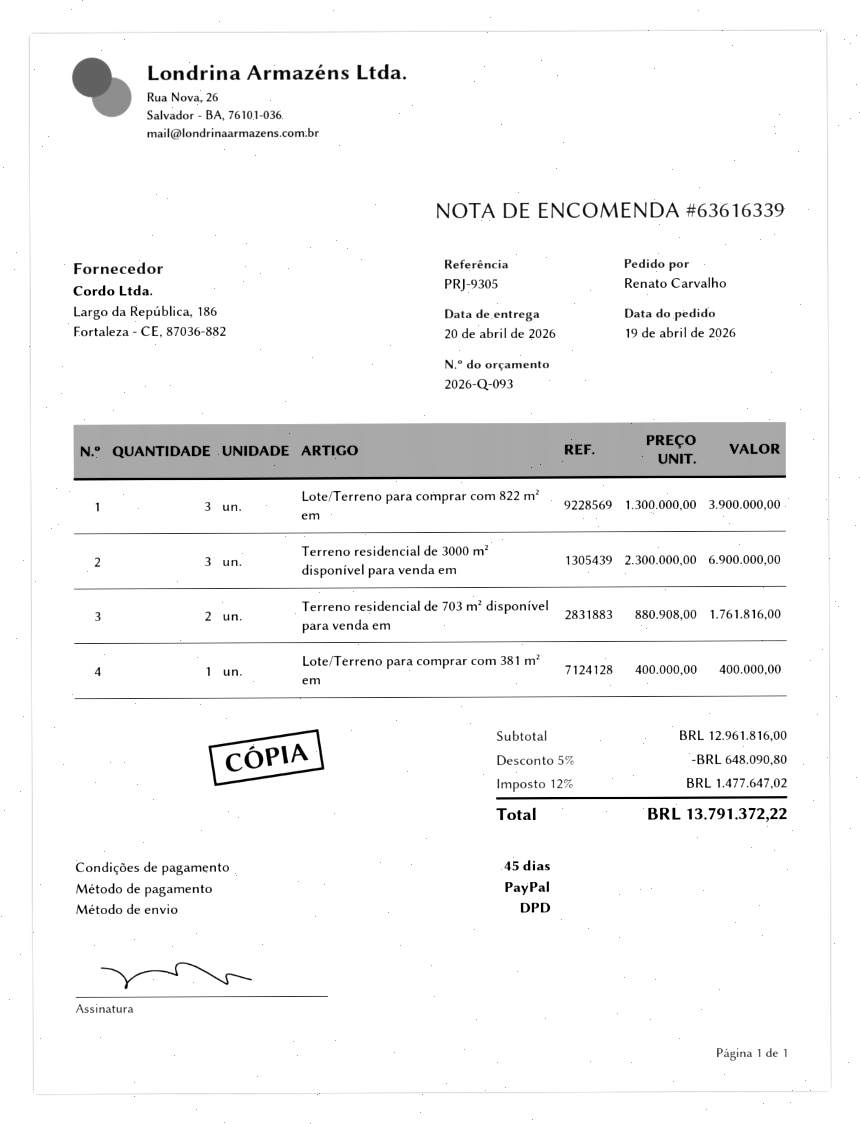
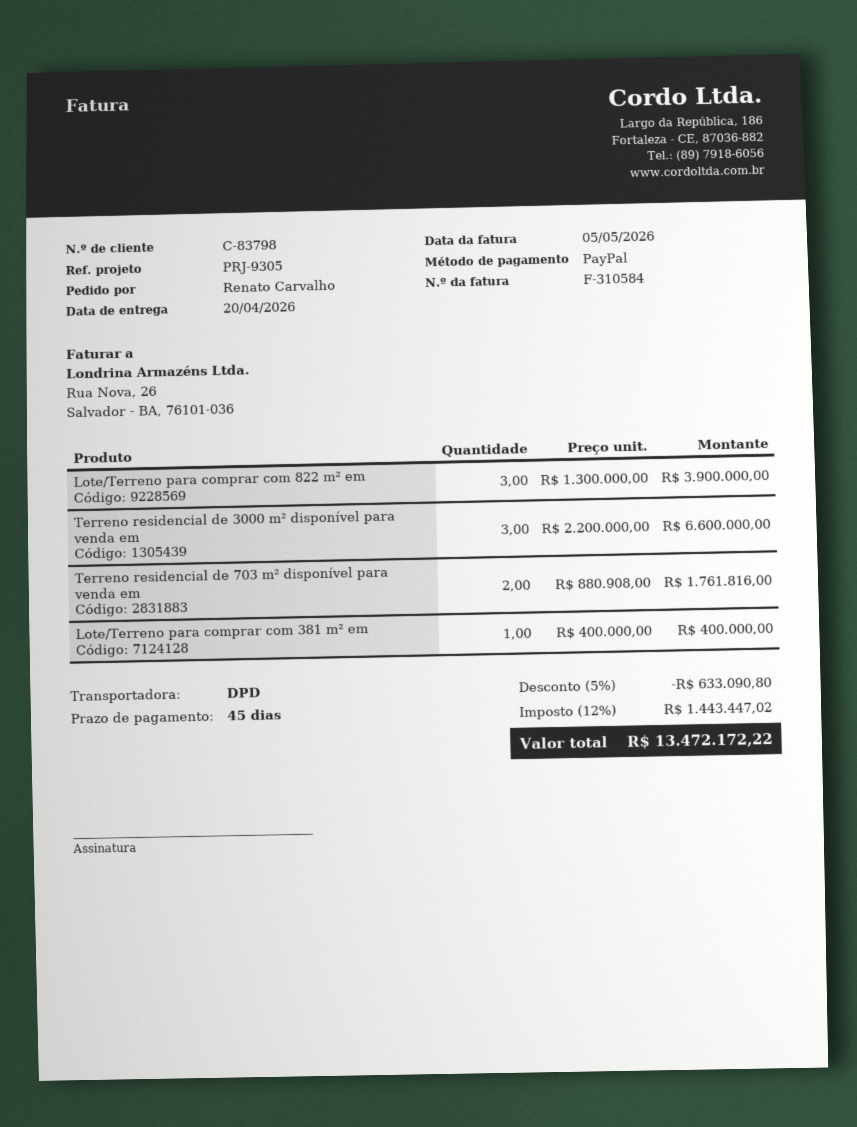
Terreno residencial de 3000 m² disponível para venda em: 3 x 2300000.00 = 6900000.00 -> 3 x 2200000.00 = 6600000.00
discount: 5% = 648090.80 -> 5% = 633090.80
tax: 12% = 1477647.02 -> 12% = 1443447.02
total: 13791372.22 -> 13472172.22

